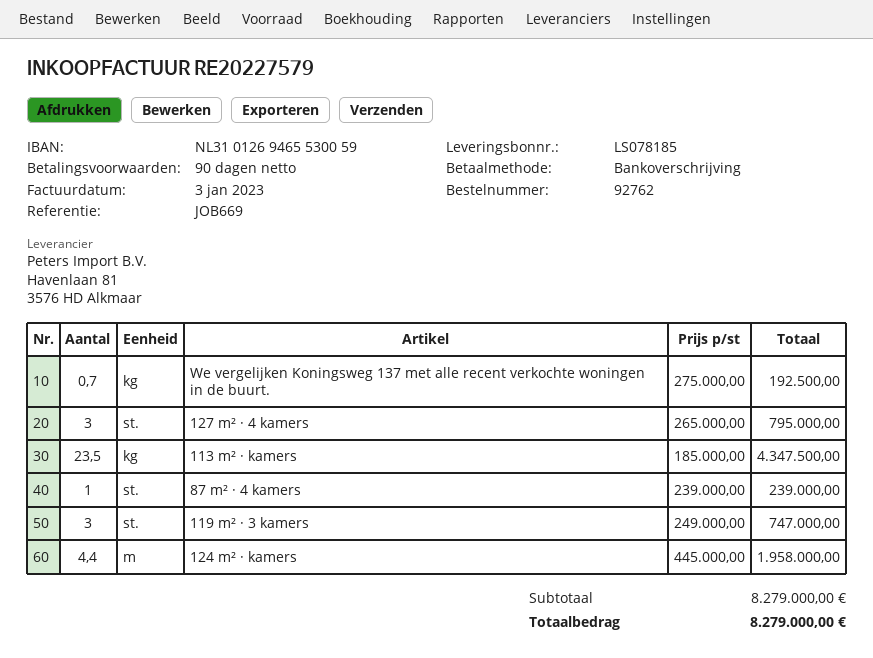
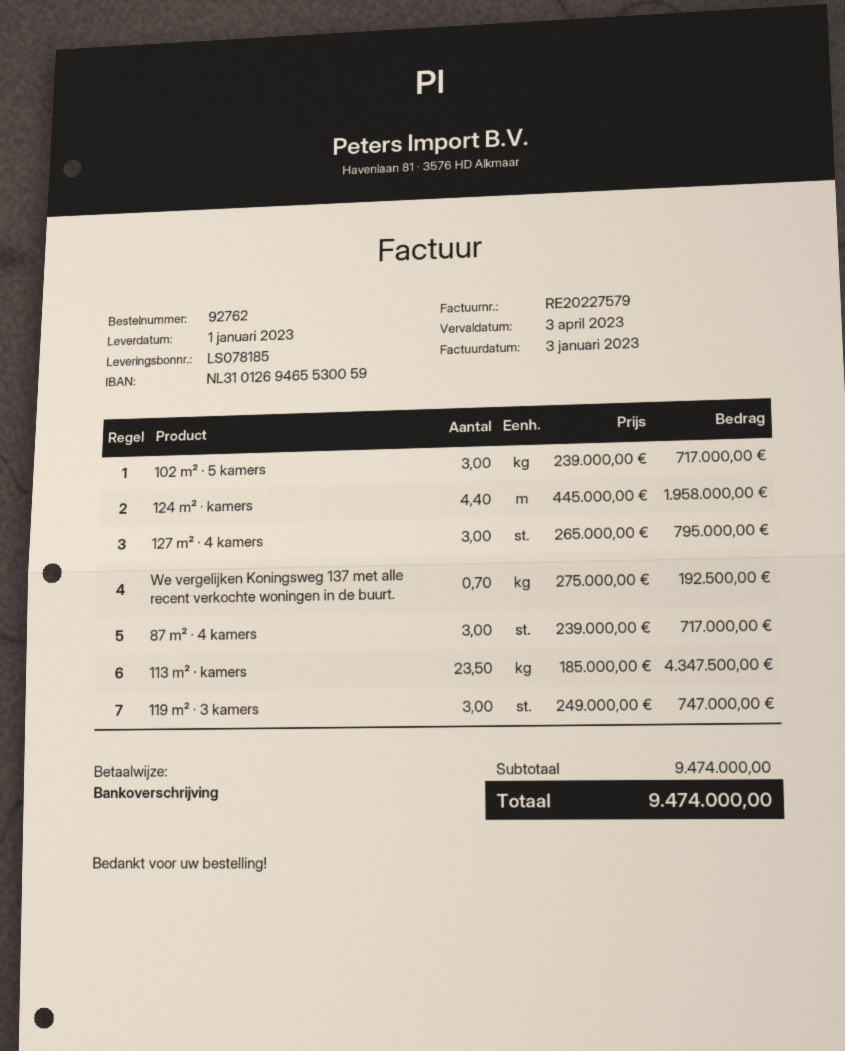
87 m² · 4 kamers: 1 x 239000.00 = 239000.00 -> 3 x 239000.00 = 717000.00
102 m² · 5 kamers: none -> 3 x 239000.00 = 717000.00
subtotal: 8279000.00 -> 9474000.00
total: 8279000.00 -> 9474000.00

